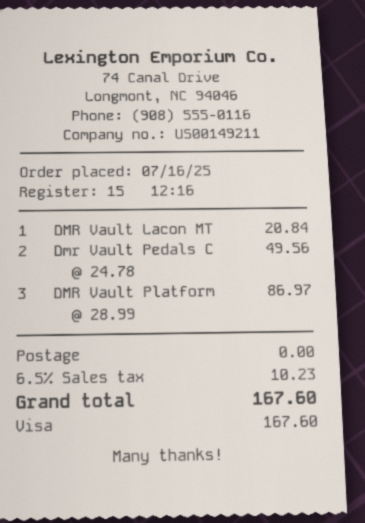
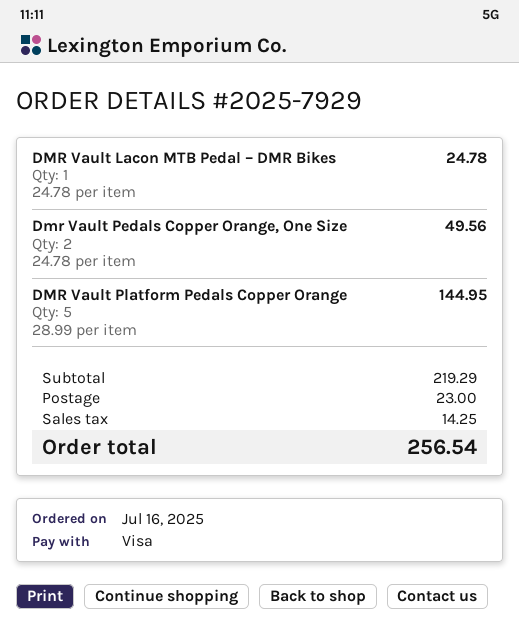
DMR Vault Lacon MT: 1 x 20.84 = 20.84 -> 1 x 24.78 = 24.78
DMR Vault Platform: 3 x 28.99 = 86.97 -> 5 x 28.99 = 144.95
shipping: 0.00 -> 23.00
tax: 10.23 -> 14.25
total: 167.60 -> 256.54

